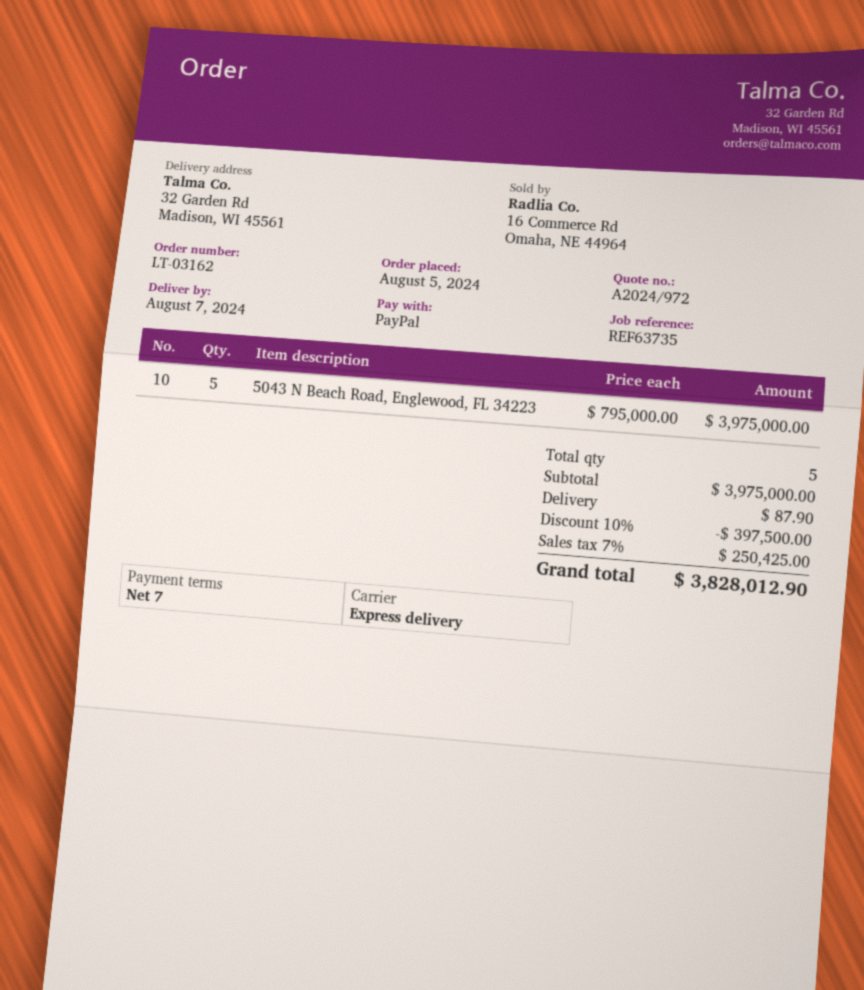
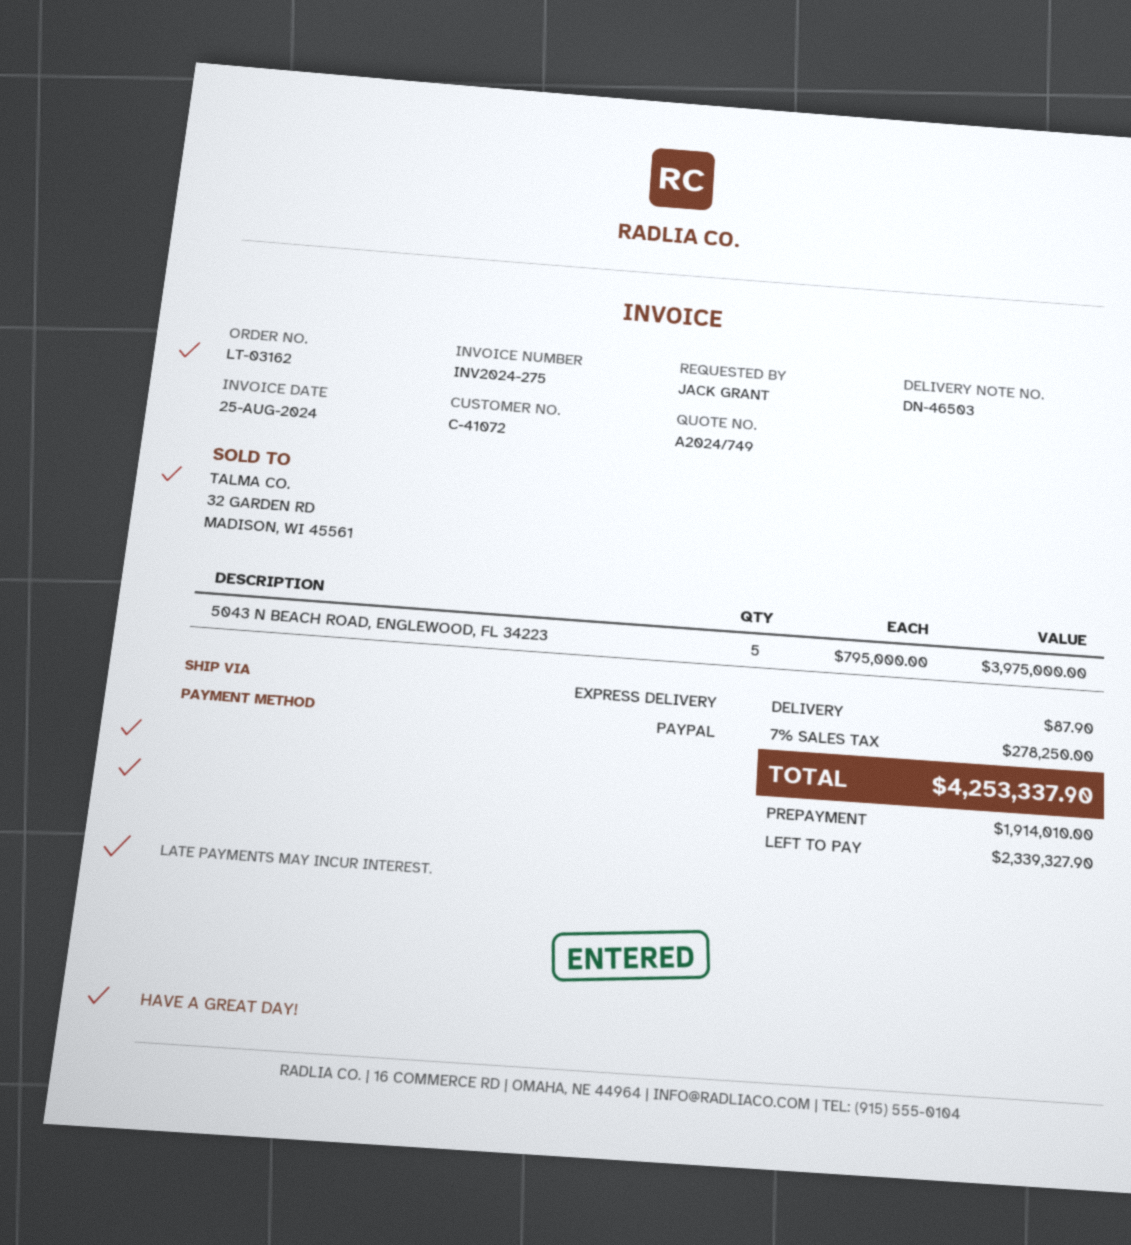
quote number: A2024/972 -> A2024/749
discount: 10% = 397500.00 -> none
tax: 7% = 250425.00 -> 7% = 278250.00
total: 3828012.90 -> 4253337.90

